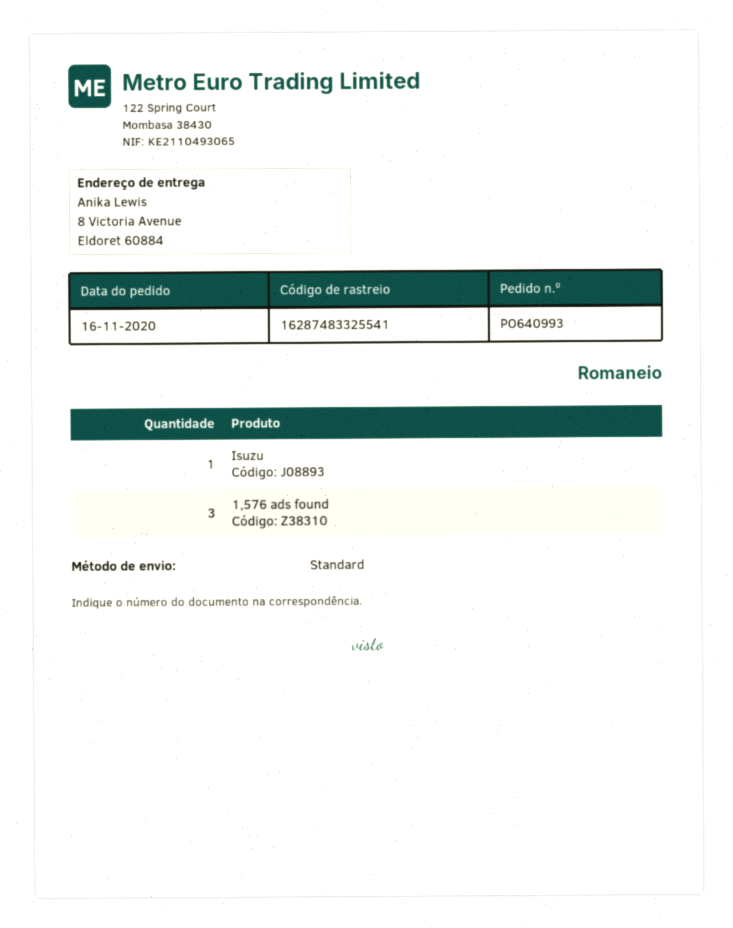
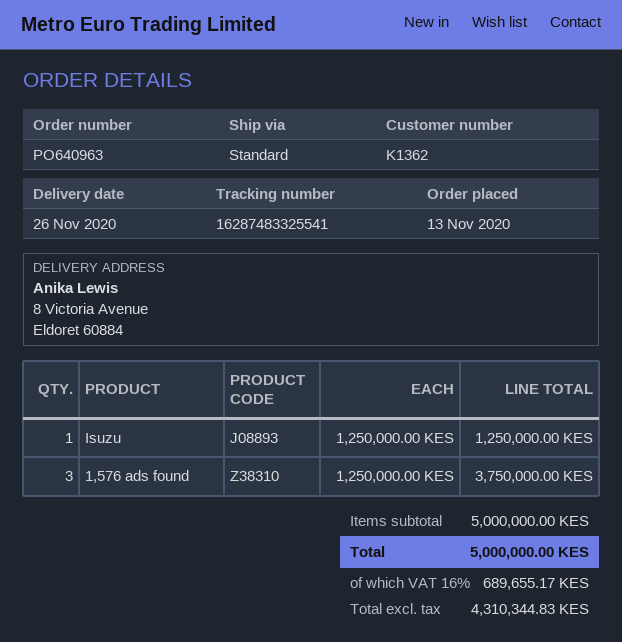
order number: PO640993 -> PO640963
order date: 2020-11-16 -> 2020-11-13

